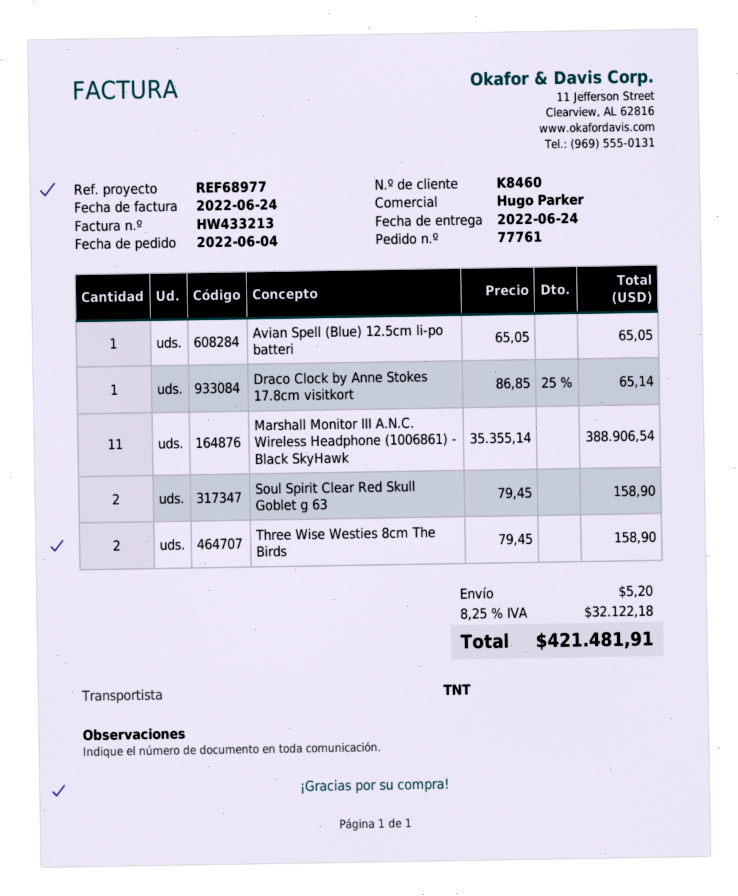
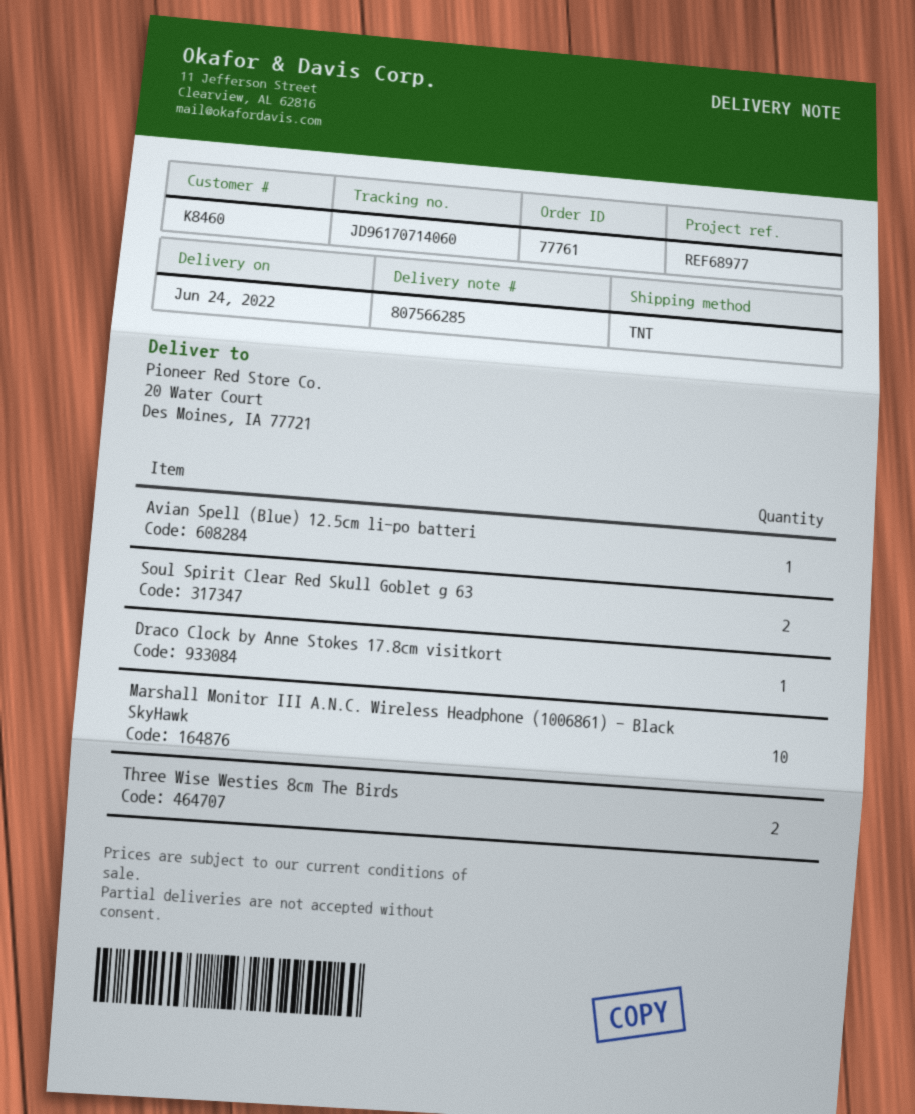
Marshall Monitor III A.N.C. Wireless Headphone (1006861) - Black SkyHawk: 11 -> 10

